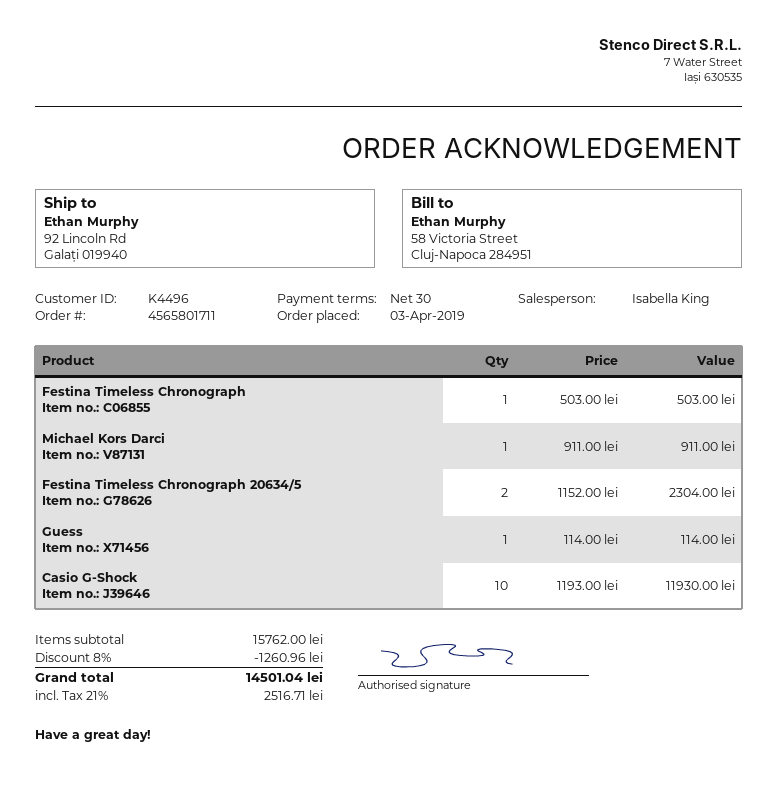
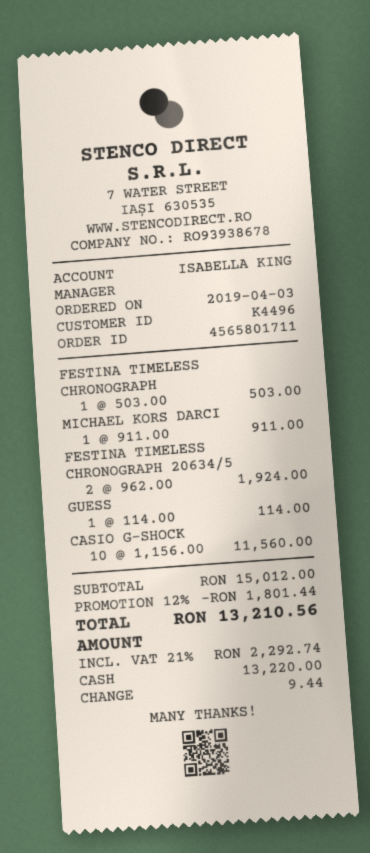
Festina Timeless Chronograph 20634/5: 2 x 1152.00 = 2304.00 -> 2 x 962.00 = 1924.00
Casio G-Shock: 10 x 1193.00 = 11930.00 -> 10 x 1156.00 = 11560.00
subtotal: 15762.00 -> 15012.00
discount: 8% = 1260.96 -> 12% = 1801.44
tax: 21% = 2516.71 -> 21% = 2292.74
total: 14501.04 -> 13210.56

